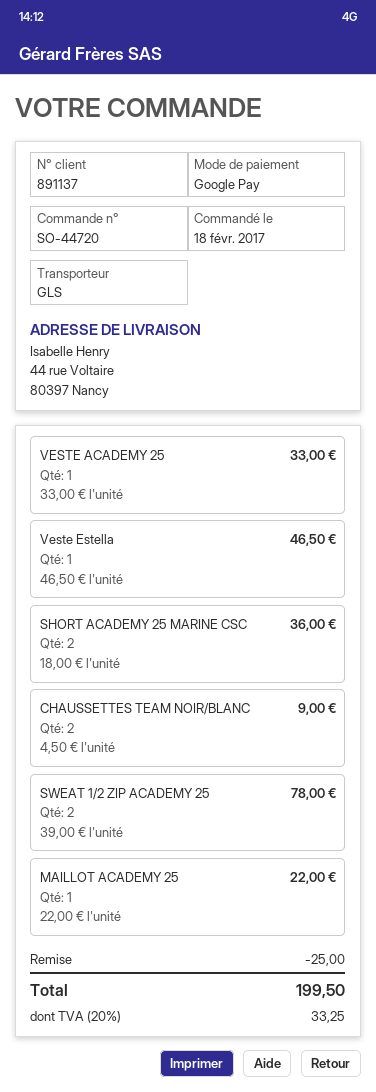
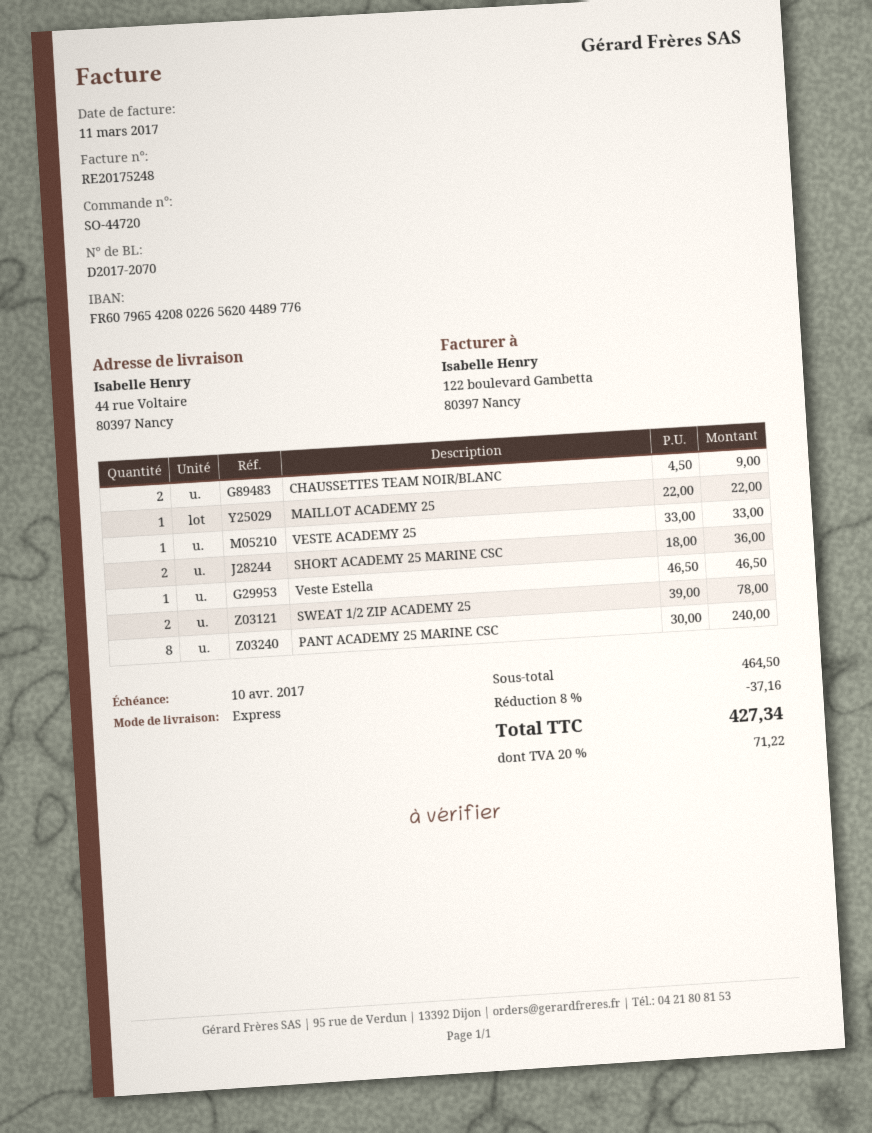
shipping method: GLS -> express
PANT ACADEMY 25 MARINE CSC: none -> 8 x 30.00 = 240.00
discount: 25.00 -> 37.16
tax: 20% = 33.25 -> 20% = 71.22
total: 199.50 -> 427.34

